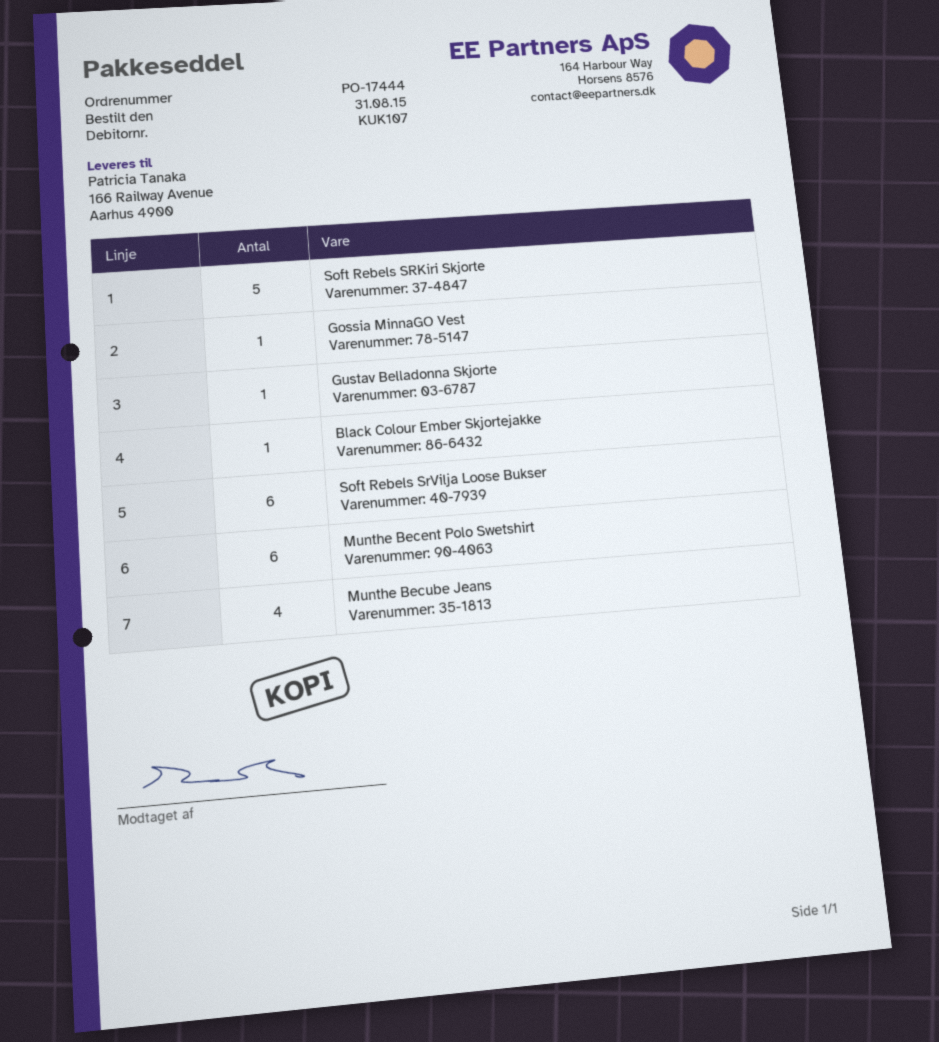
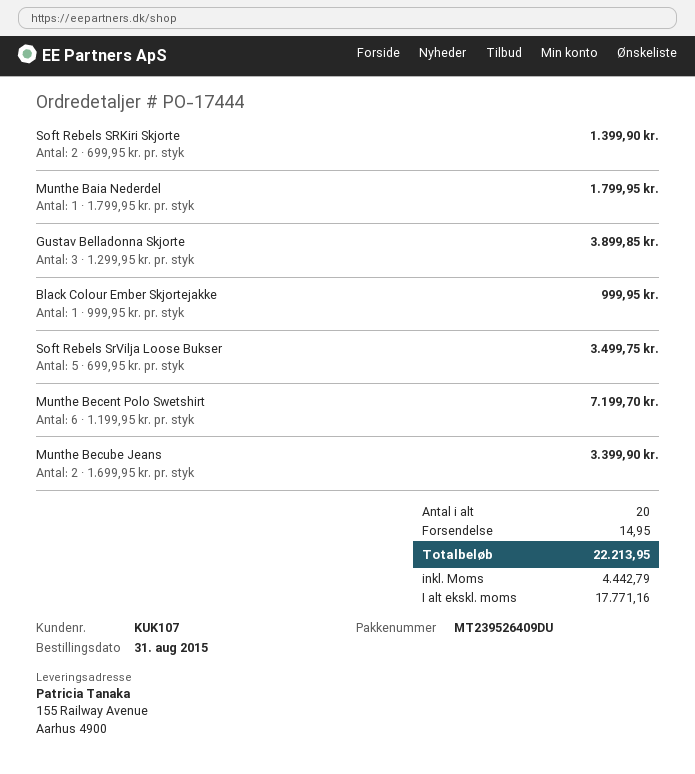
ship to: 166 Railway Avenue, Aarhus 4900 -> 155 Railway Avenue, Aarhus 4900
Soft Rebels SRKiri Skjorte: 5 -> 2
Gossia MinnaGO Vest: 1 -> none
Gustav Belladonna Skjorte: 1 -> 3
Soft Rebels SrVilja Loose Bukser: 6 -> 5
Munthe Becube Jeans: 4 -> 2
Munthe Baia Nederdel: none -> 1

